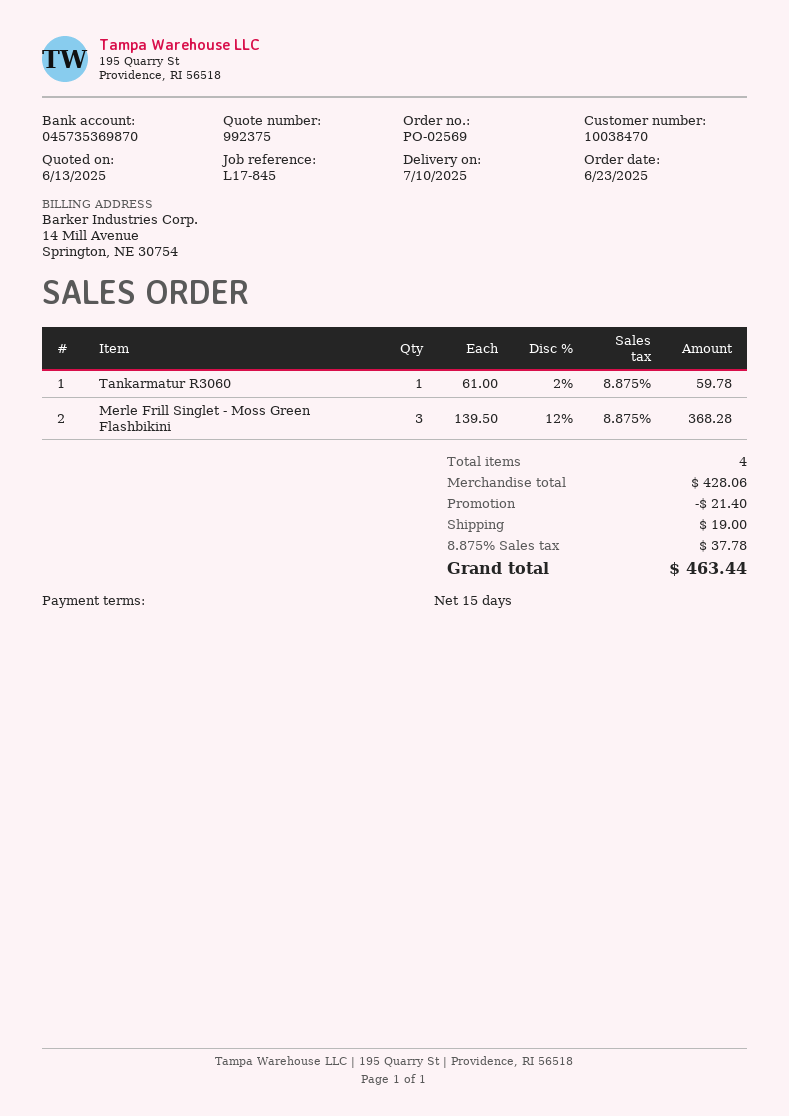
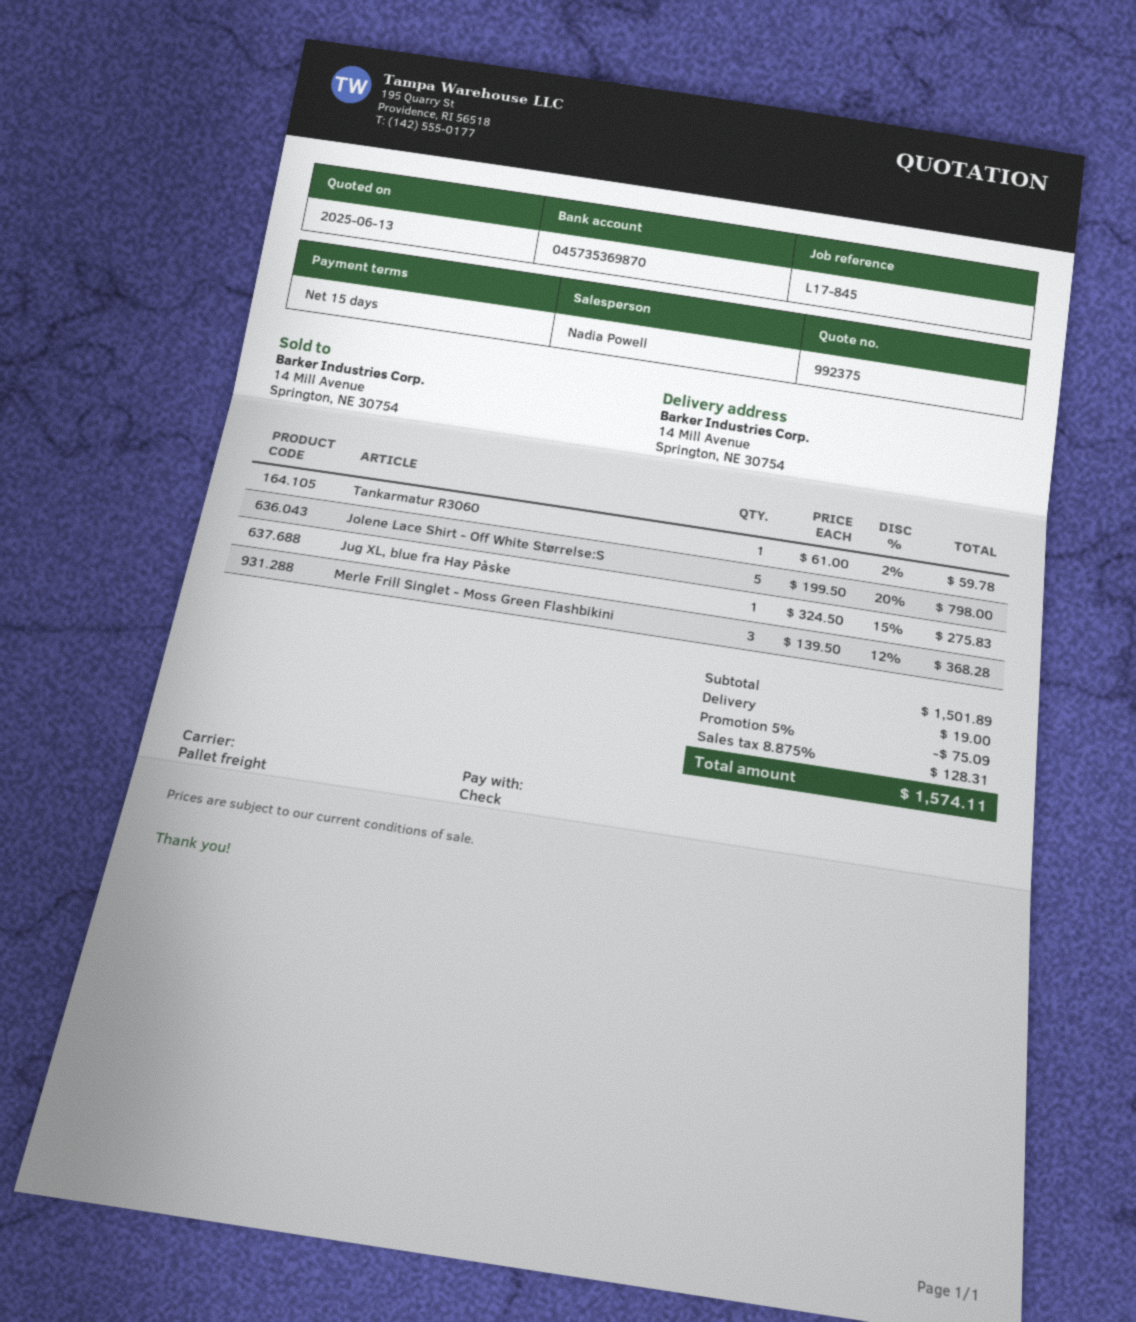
Jolene Lace Shirt - Off White Størrelse:S: none -> 5 x 199.50 - 20% = 798.00
Jug XL, blue fra Hay Påske: none -> 1 x 324.50 - 15% = 275.83
subtotal: 428.06 -> 1501.89
discount: 21.40 -> 75.09
tax: 8.875% = 37.78 -> 8.875% = 128.31
total: 463.44 -> 1574.11

